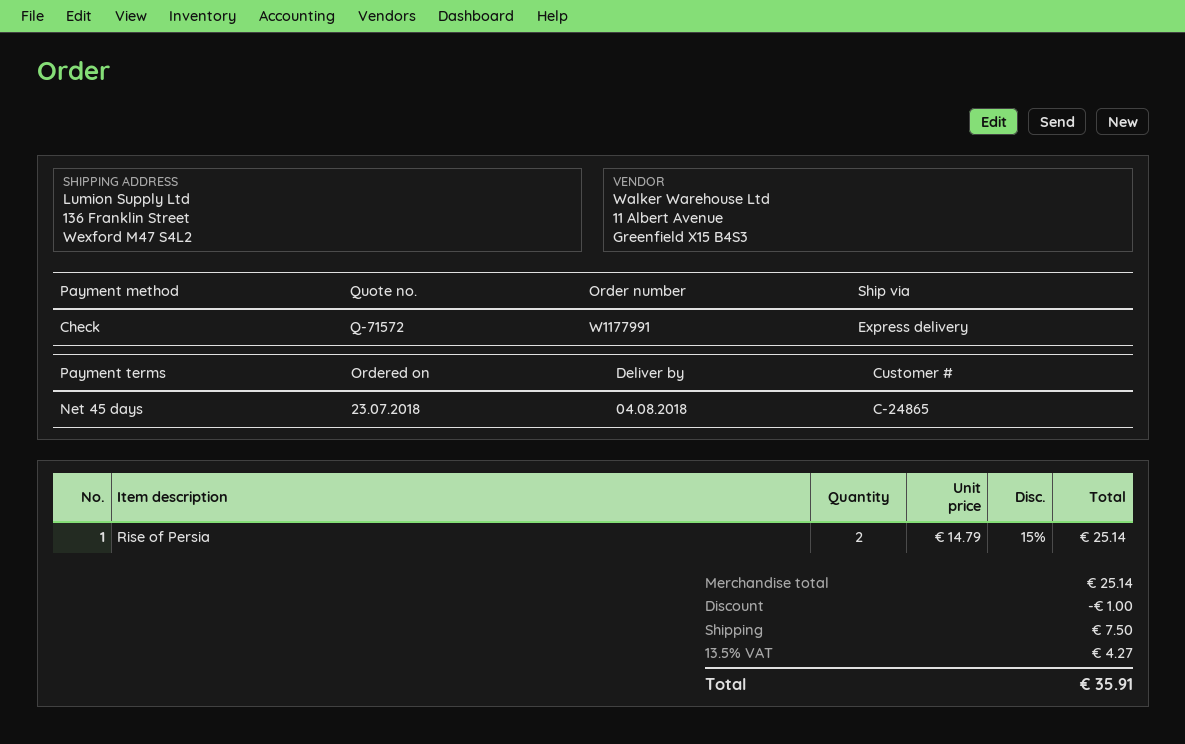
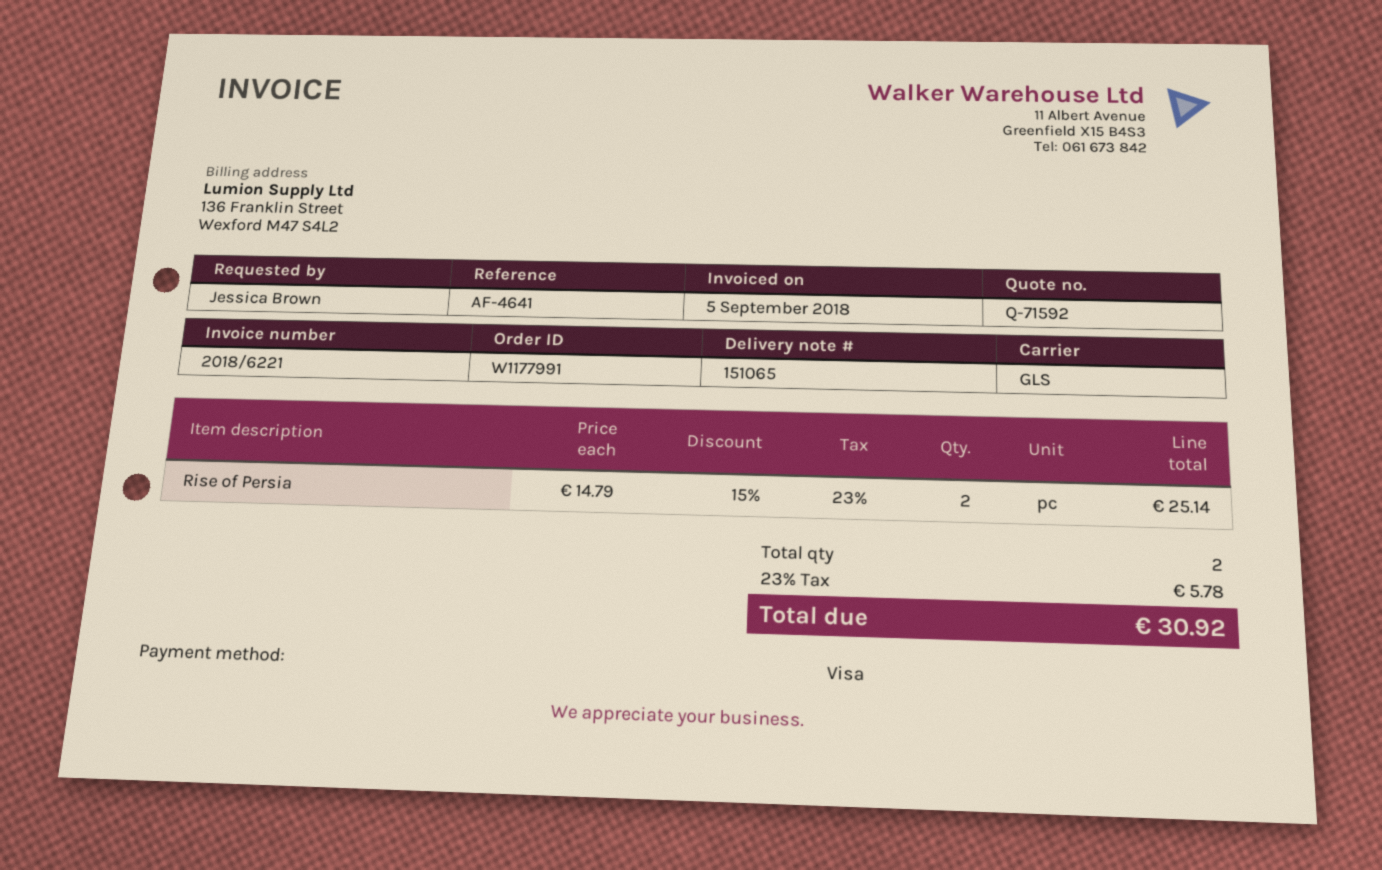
quote number: Q-71572 -> Q-71592
payment method: cheque -> Visa
shipping method: express -> GLS
discount: 1.00 -> none
shipping: 7.50 -> none
tax: 13.5% = 4.27 -> 23% = 5.78
total: 35.91 -> 30.92

